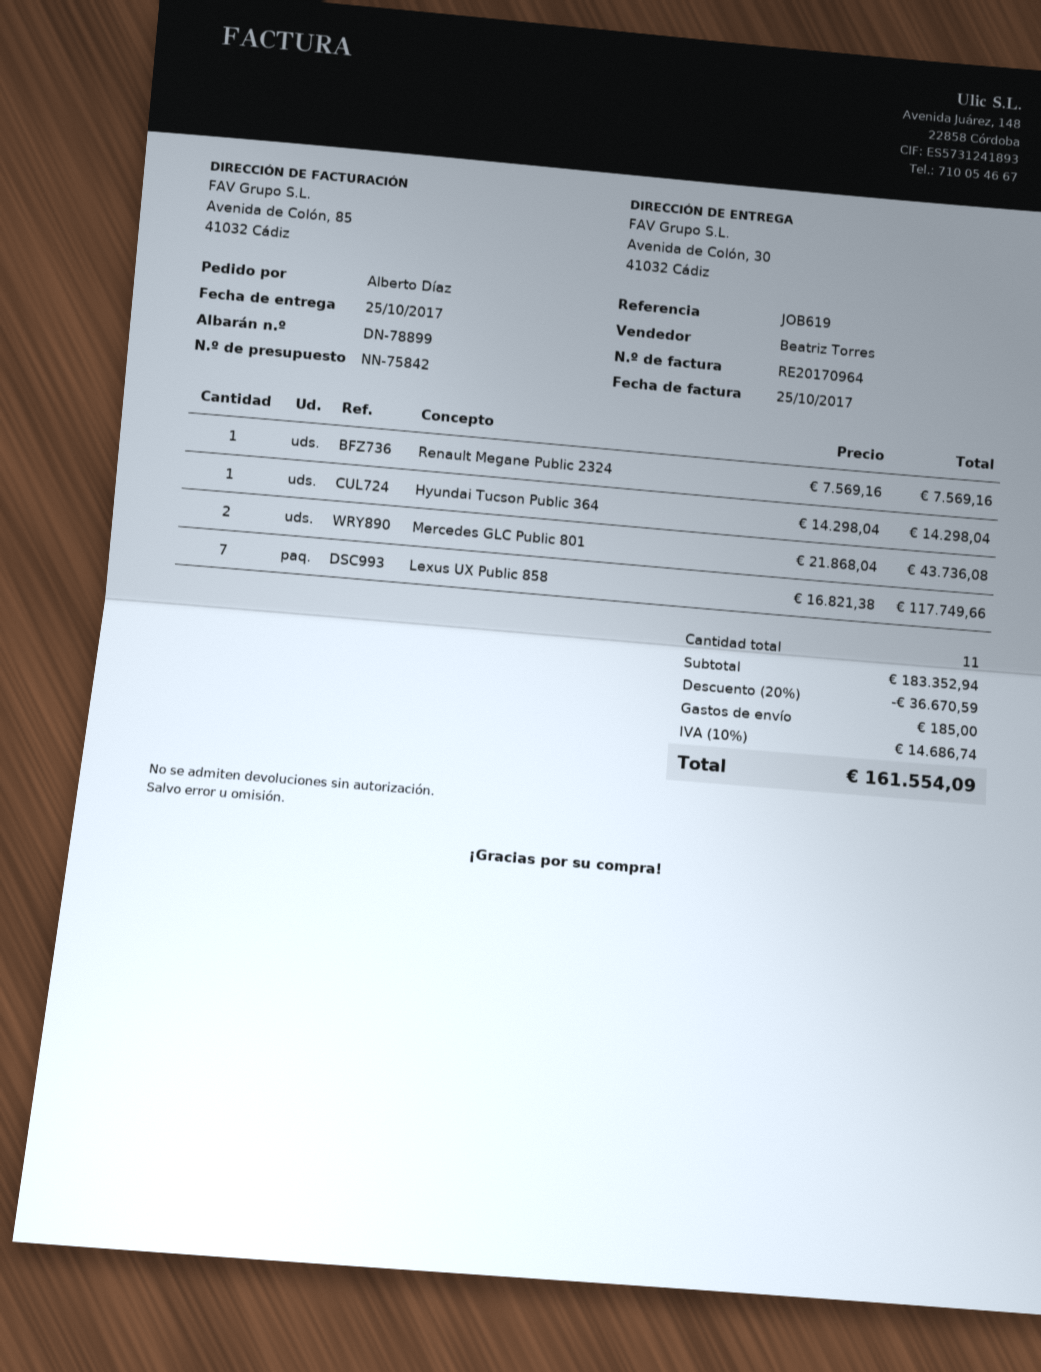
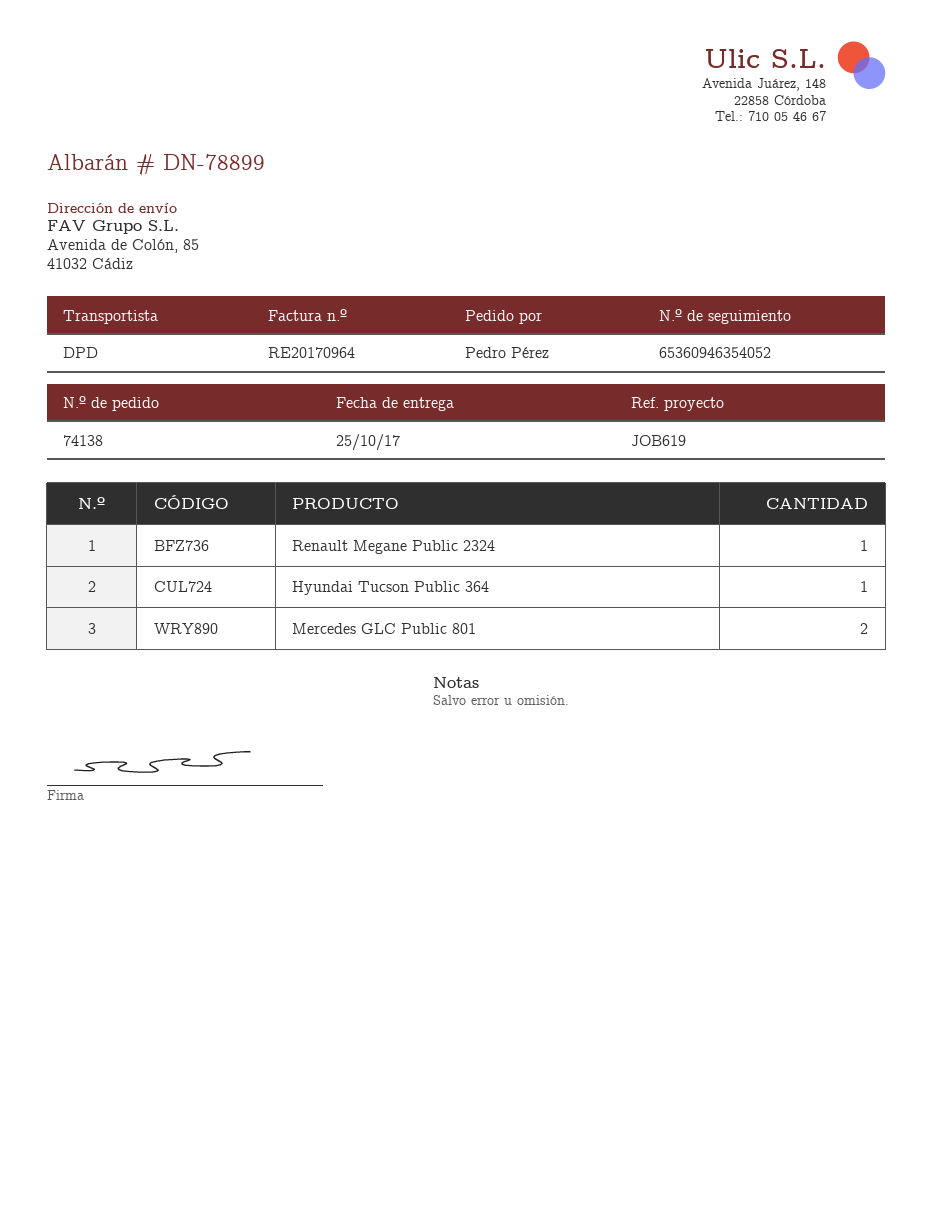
ordered by: Alberto Díaz -> Pedro Pérez
ship to: Avenida de Colón, 30, 41032 Cádiz -> Avenida de Colón, 85, 41032 Cádiz
Lexus UX Public 858: 7 -> none

